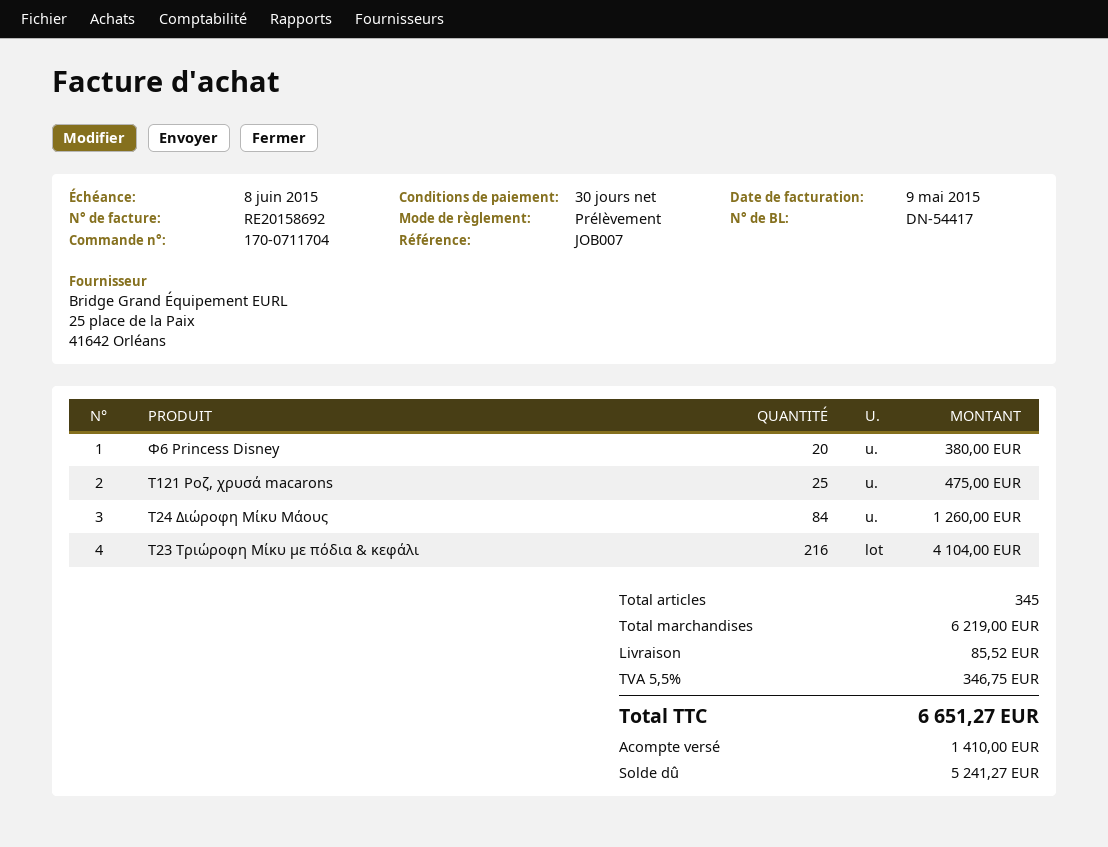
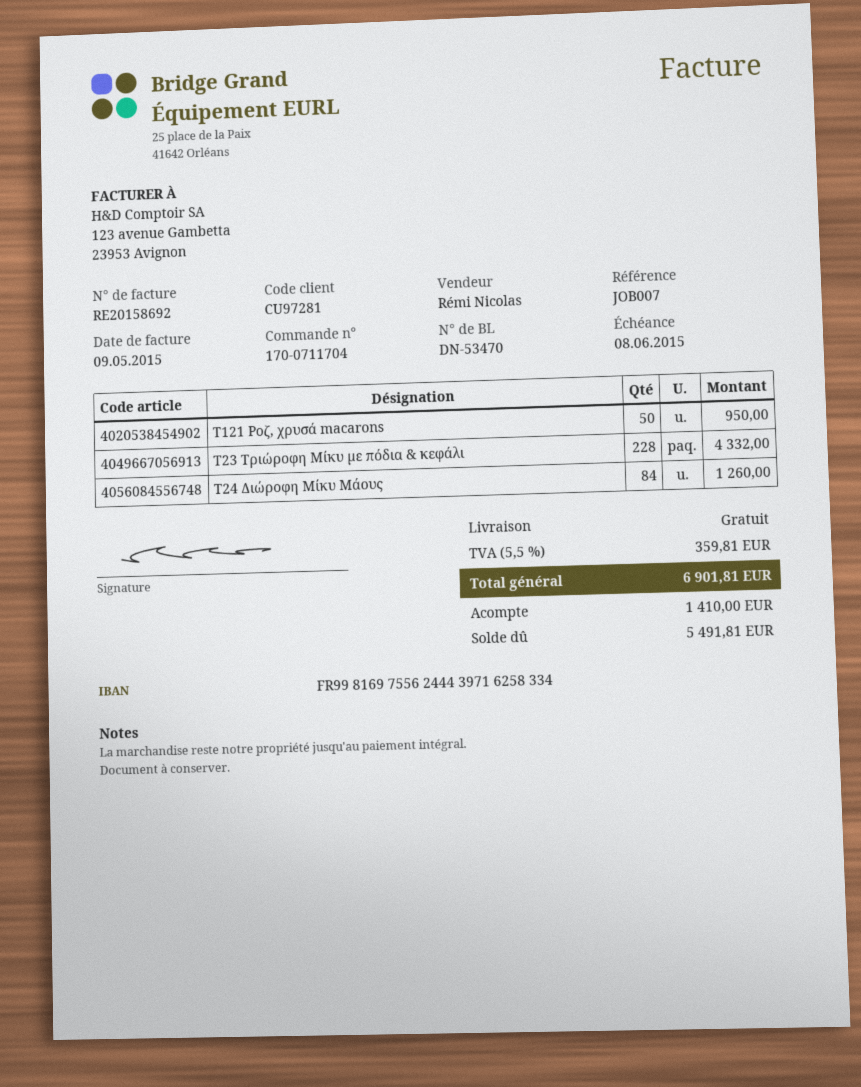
delivery note number: DN-54417 -> DN-53470
Φ6 Princess Disney: 20 for 380.00 -> none
Τ121 Ροζ, χρυσά macarons: 25 for 475.00 -> 50 for 950.00
T23 Τριώροφη Μίκυ με πόδια & κεφάλι: 216 for 4104.00 -> 228 for 4332.00
shipping: 85.52 -> 0.00
tax: 5.5% = 346.75 -> 5.5% = 359.81
total: 6651.27 -> 6901.81
balance: 5241.27 -> 5491.81

